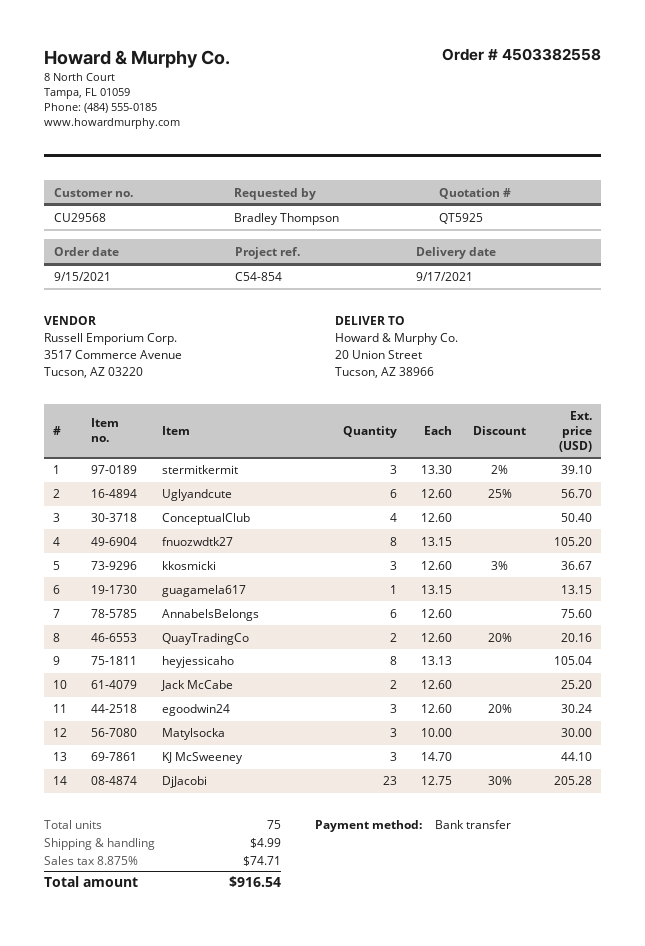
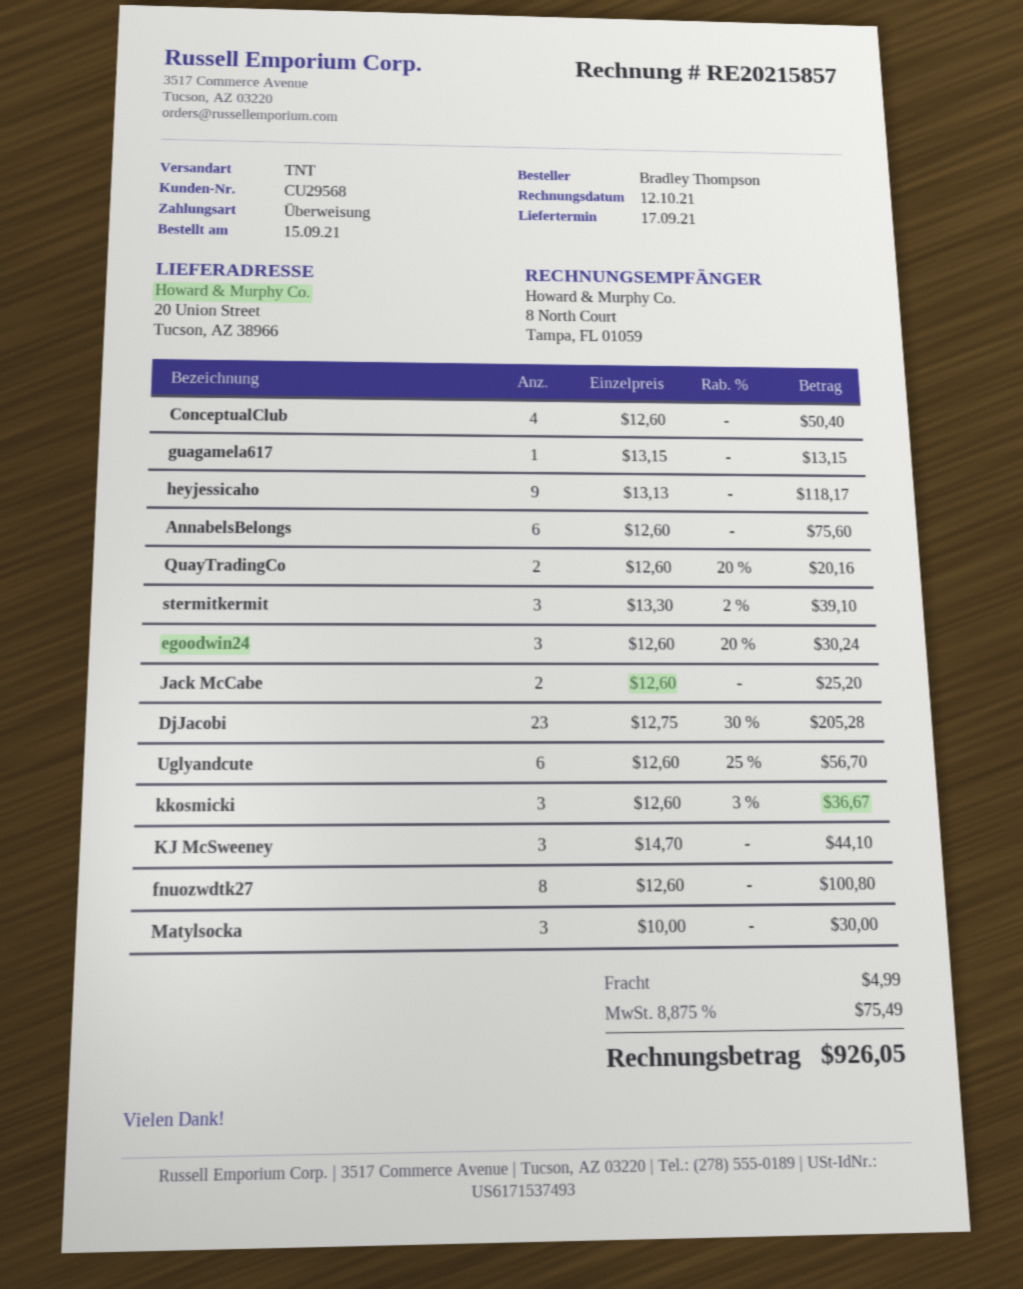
fnuozwdtk27: 8 x 13.15 = 105.20 -> 8 x 12.60 = 100.80
heyjessicaho: 8 x 13.13 = 105.04 -> 9 x 13.13 = 118.17
tax: 8.875% = 74.71 -> 8.875% = 75.49
total: 916.54 -> 926.05

